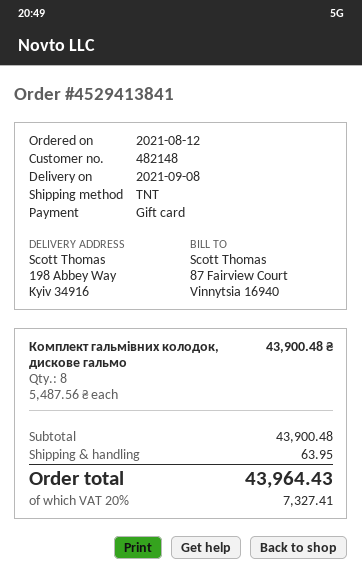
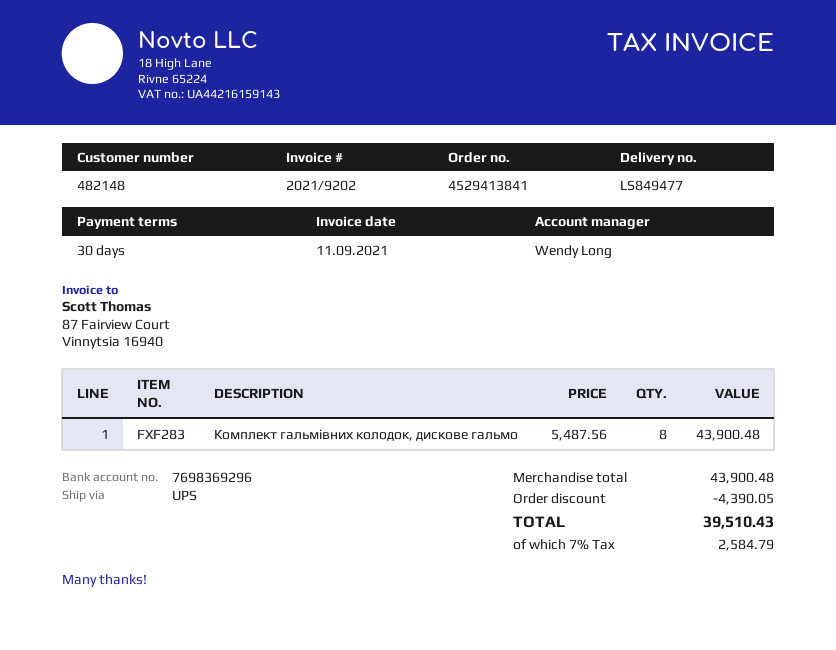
shipping method: TNT -> UPS
discount: none -> 4390.05
shipping: 63.95 -> none
tax: 20% = 7327.41 -> 7% = 2584.79
total: 43964.43 -> 39510.43

